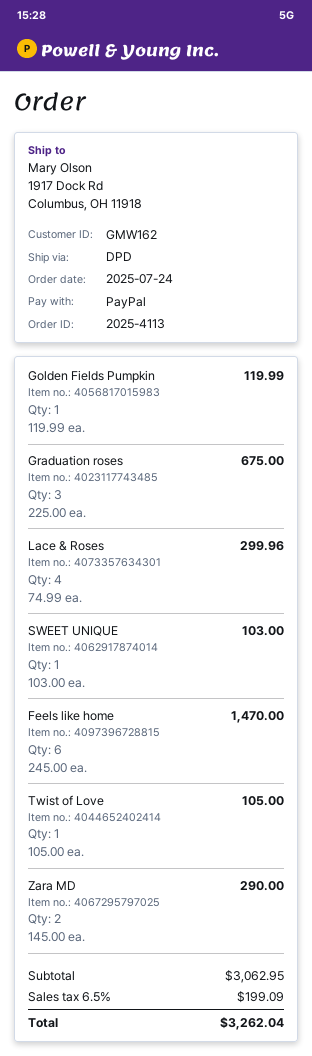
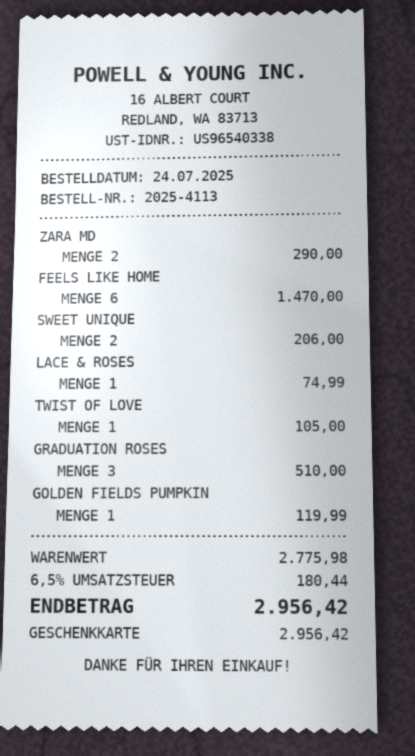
payment method: PayPal -> gift card
Graduation roses: 3 for 675.00 -> 3 for 510.00
Lace & Roses: 4 for 299.96 -> 1 for 74.99
SWEET UNIQUE: 1 for 103.00 -> 2 for 206.00
subtotal: 3062.95 -> 2775.98
tax: 6.5% = 199.09 -> 6.5% = 180.44
total: 3262.04 -> 2956.42

